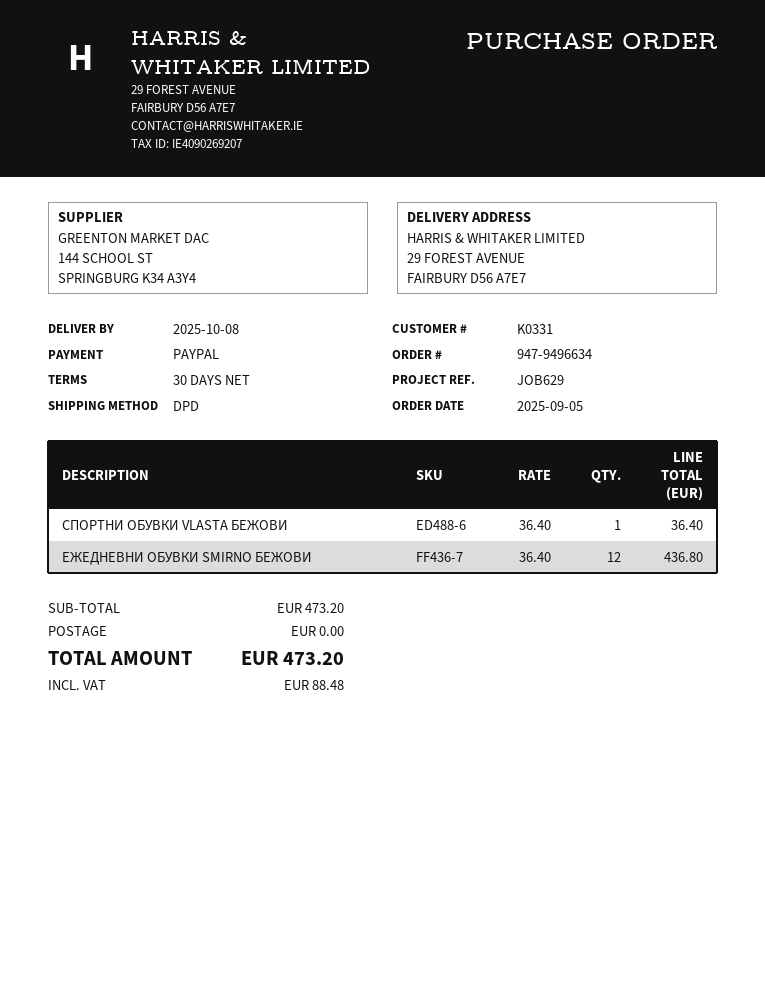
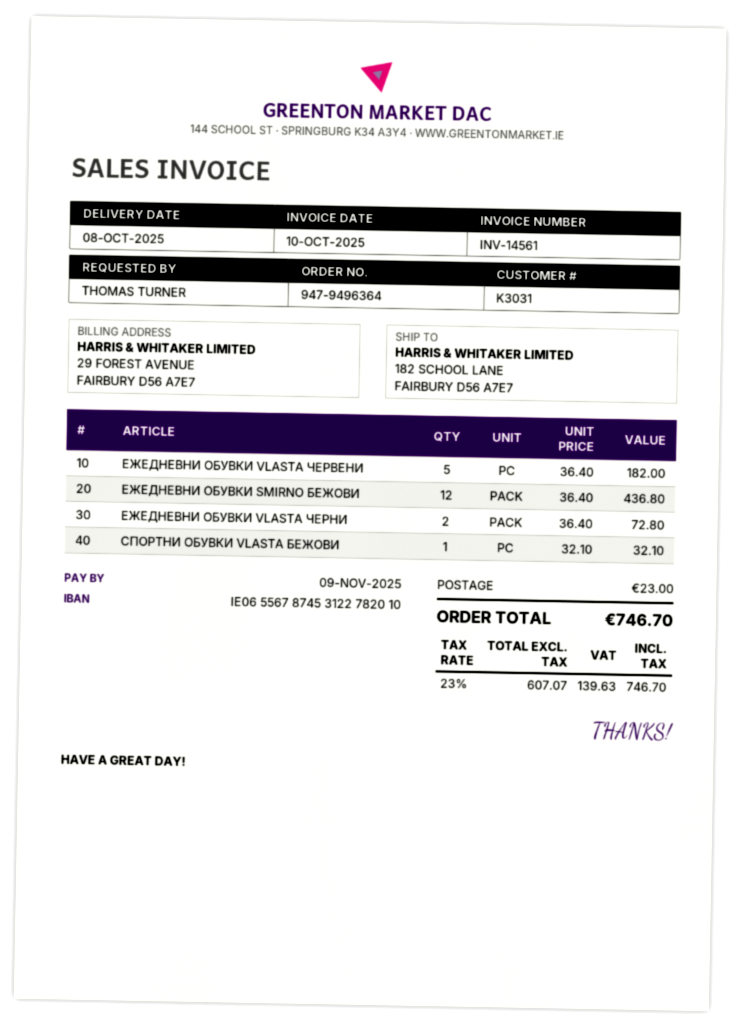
order number: 947-9496634 -> 947-9496364
customer number: K0331 -> K3031
ship to: 29 FOREST AVENUE, FAIRBURY D56 A7E7 -> 182 SCHOOL LANE, FAIRBURY D56 A7E7
СПОРТНИ ОБУВКИ VLASTA БЕЖОВИ: 1 x 36.40 = 36.40 -> 1 x 32.10 = 32.10
ЕЖЕДНЕВНИ ОБУВКИ VLASTA ЧЕРВЕНИ: none -> 5 x 36.40 = 182.00
ЕЖЕДНЕВНИ ОБУВКИ VLASTA ЧЕРНИ: none -> 2 x 36.40 = 72.80
shipping: 0.00 -> 23.00
tax: 88.48 -> 139.63
total: 473.20 -> 746.70

